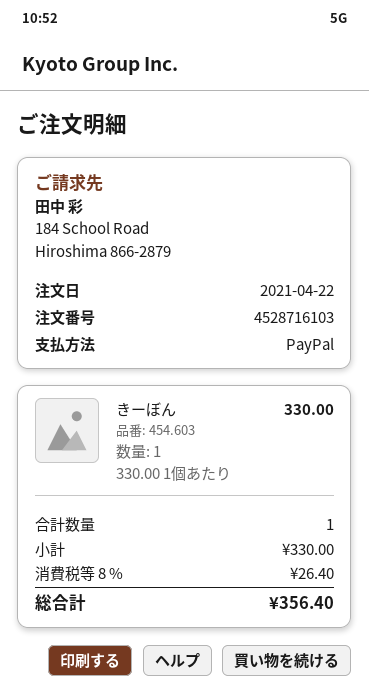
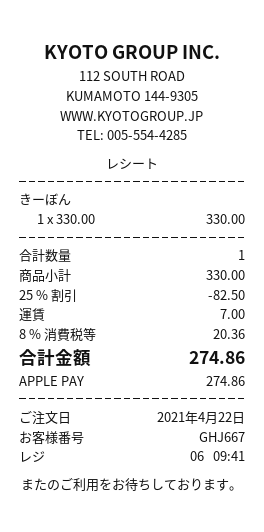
payment method: PayPal -> Apple Pay
discount: none -> 25% = 82.50
shipping: none -> 7.00
tax: 8% = 26.40 -> 8% = 20.36
total: 356.40 -> 274.86

